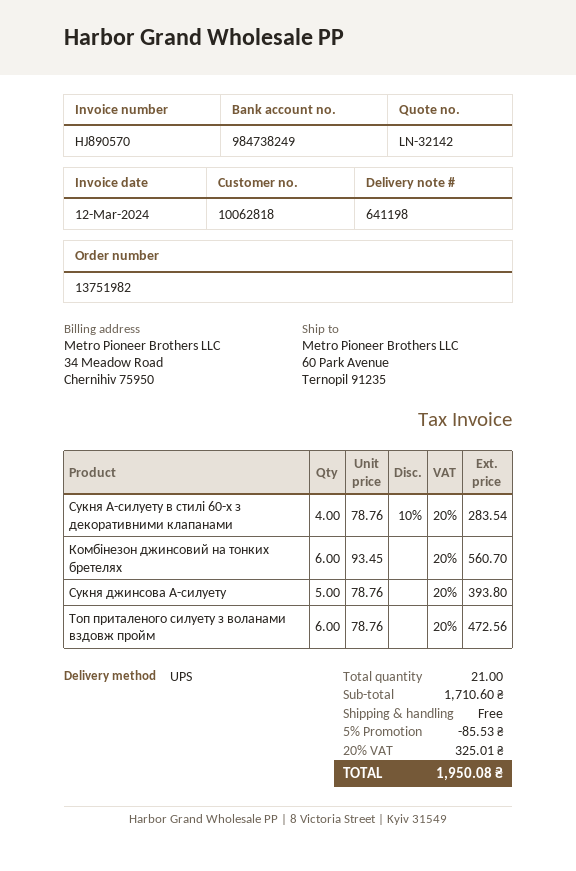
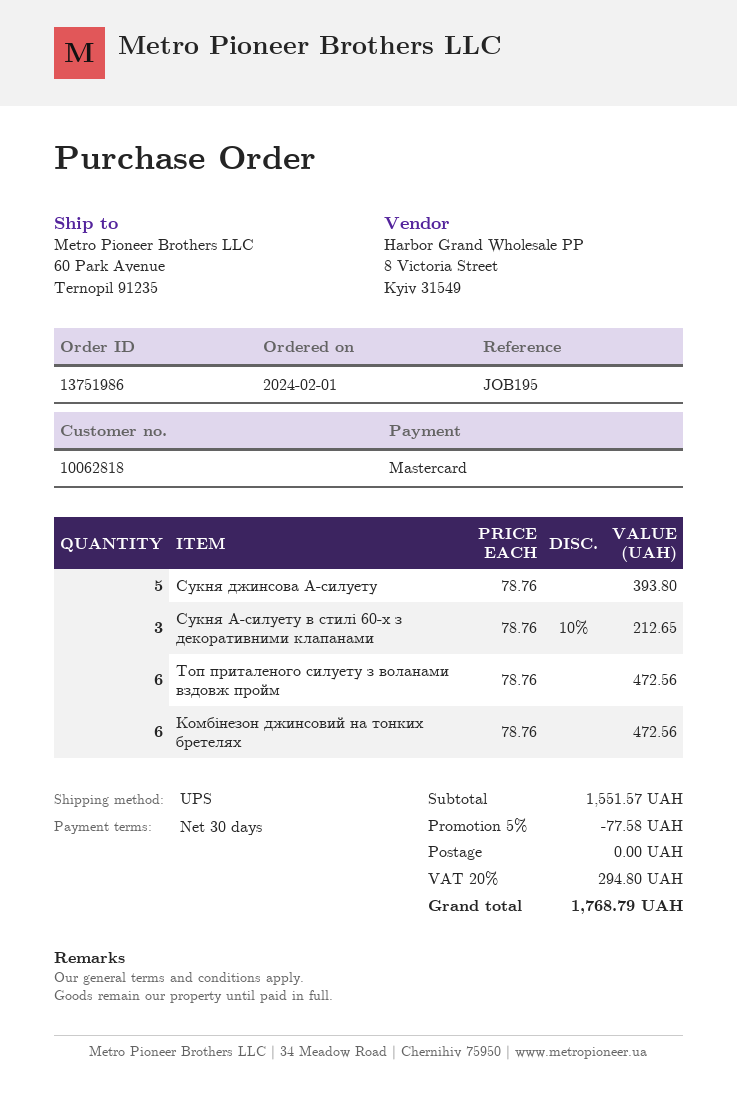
order number: 13751982 -> 13751986
Сукня А-силуету в стилі 60-х з декоративними клапанами: 4 x 78.76 - 10% = 283.54 -> 3 x 78.76 - 10% = 212.65
Комбінезон джинсовий на тонких бретелях: 6 x 93.45 = 560.70 -> 6 x 78.76 = 472.56
subtotal: 1710.60 -> 1551.57
discount: 5% = 85.53 -> 5% = 77.58
tax: 20% = 325.01 -> 20% = 294.80
total: 1950.08 -> 1768.79

